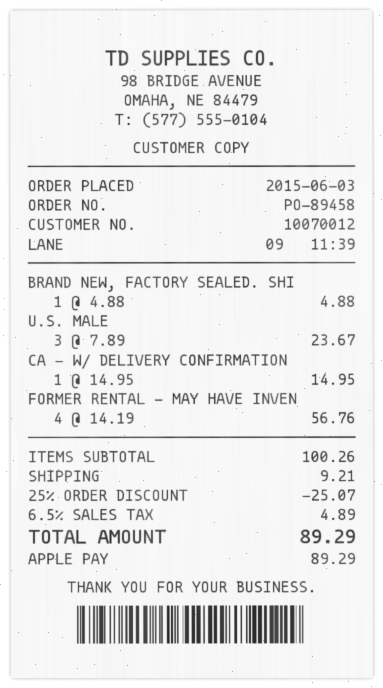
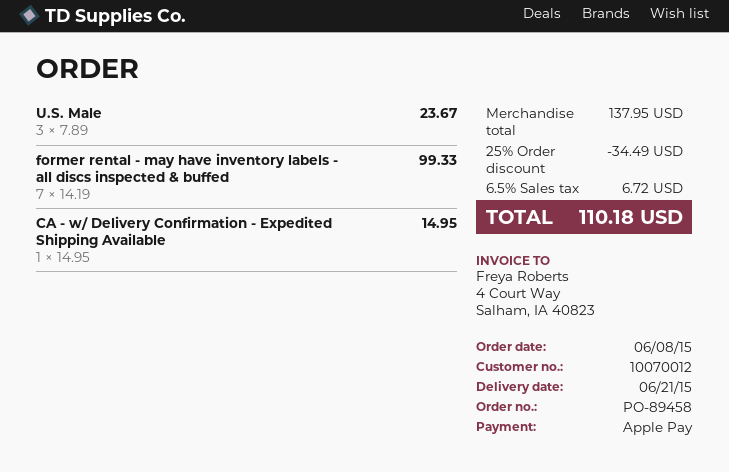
order date: 2015-06-03 -> 2015-06-08
BRAND NEW, FACTORY SEALED. SHI: 1 x 4.88 = 4.88 -> none
FORMER RENTAL - MAY HAVE INVEN: 4 x 14.19 = 56.76 -> 7 x 14.19 = 99.33
subtotal: 100.26 -> 137.95
discount: 25% = 25.07 -> 25% = 34.49
shipping: 9.21 -> none
tax: 6.5% = 4.89 -> 6.5% = 6.72
total: 89.29 -> 110.18

